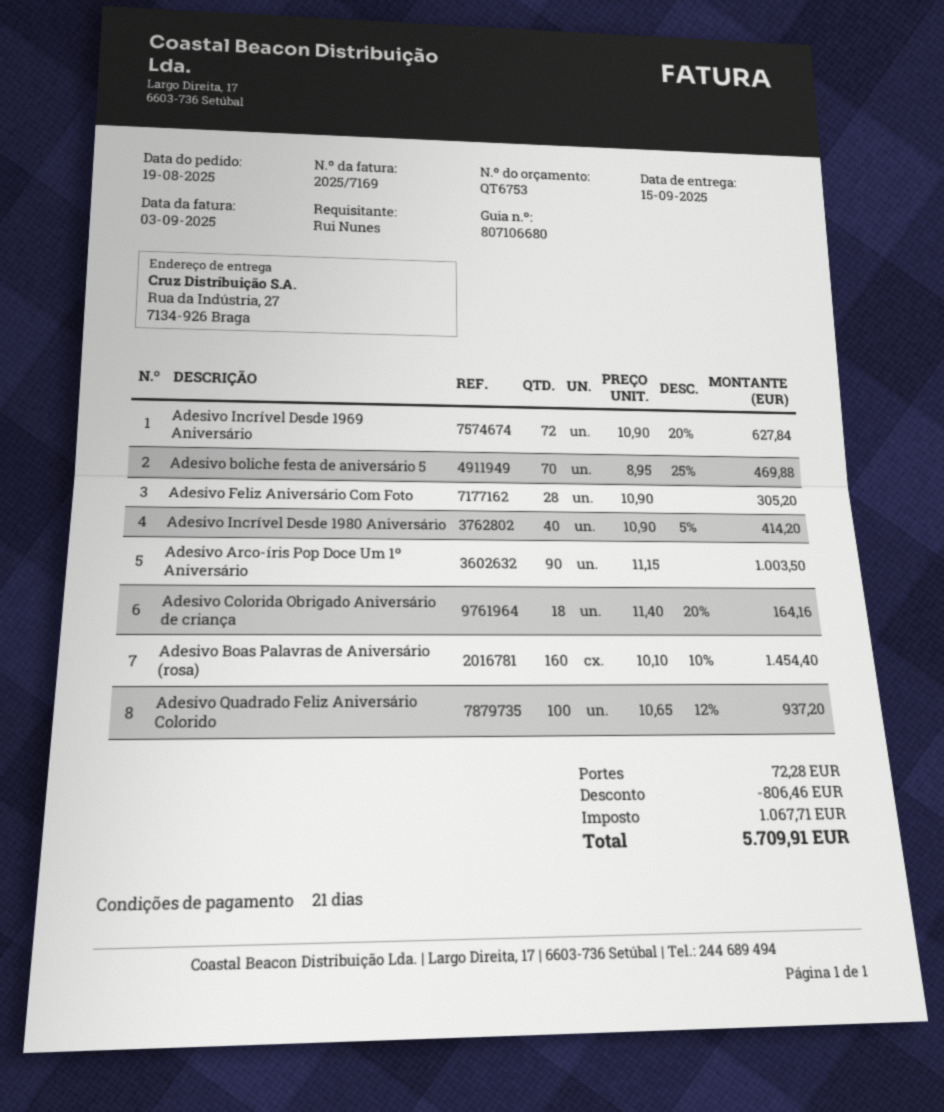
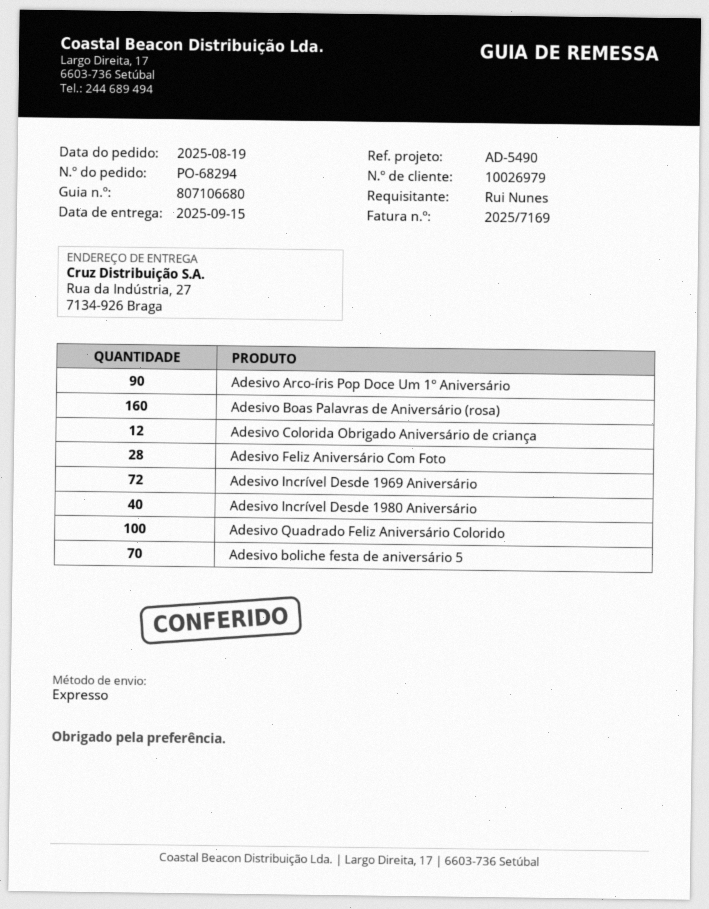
Adesivo Colorida Obrigado Aniversário de criança: 18 -> 12

